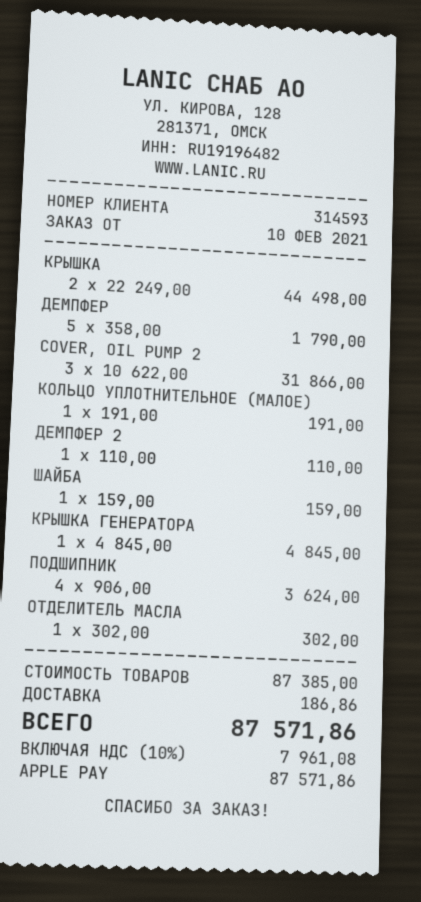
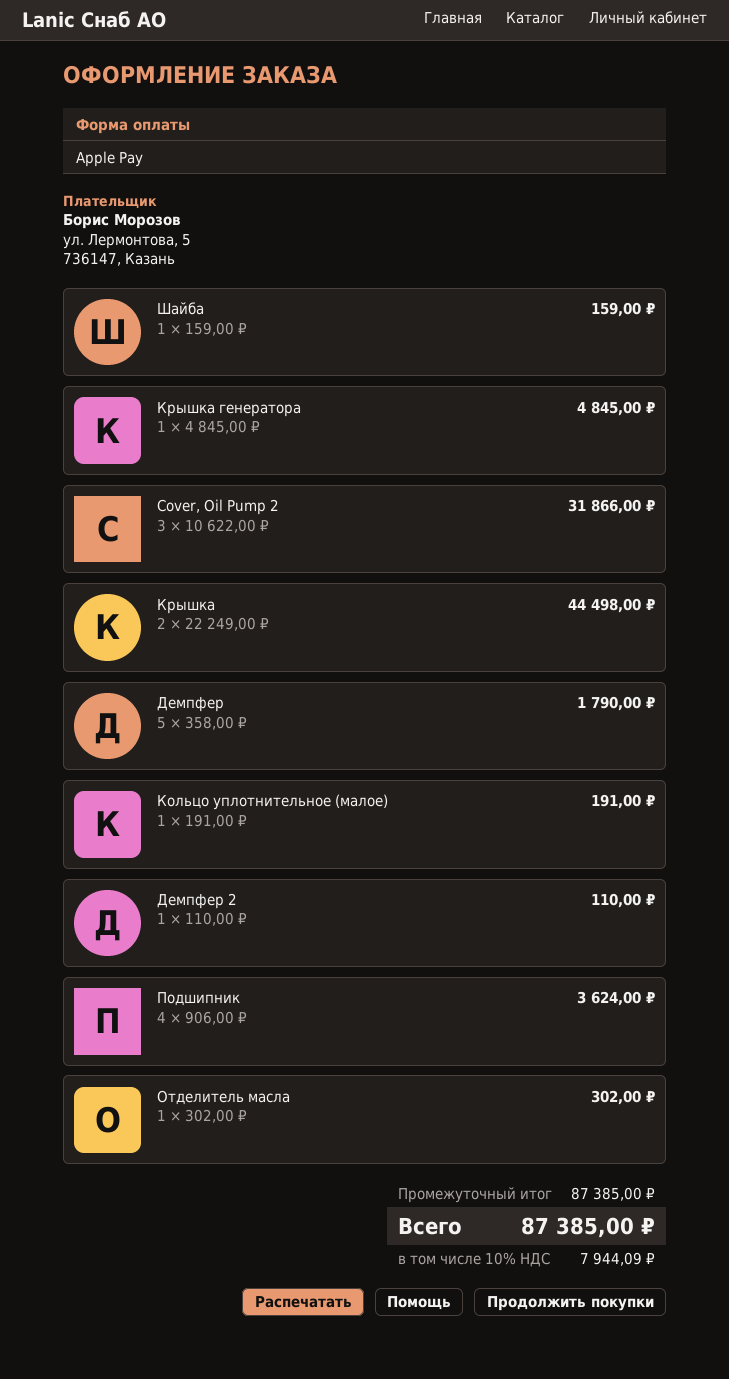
shipping: 186.86 -> none
tax: 10% = 7961.08 -> 10% = 7944.09
total: 87571.86 -> 87385.00

